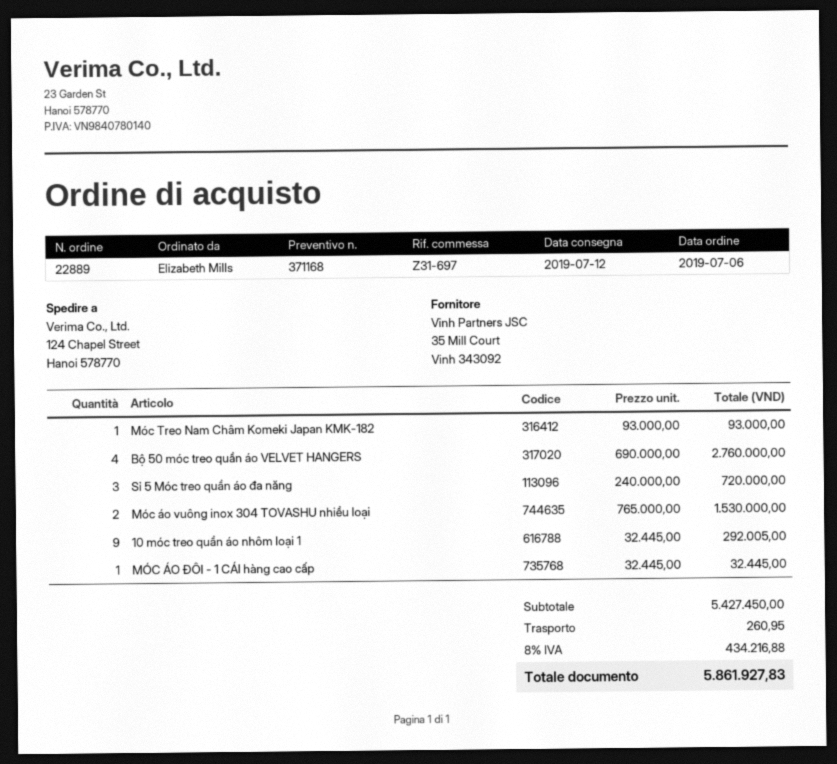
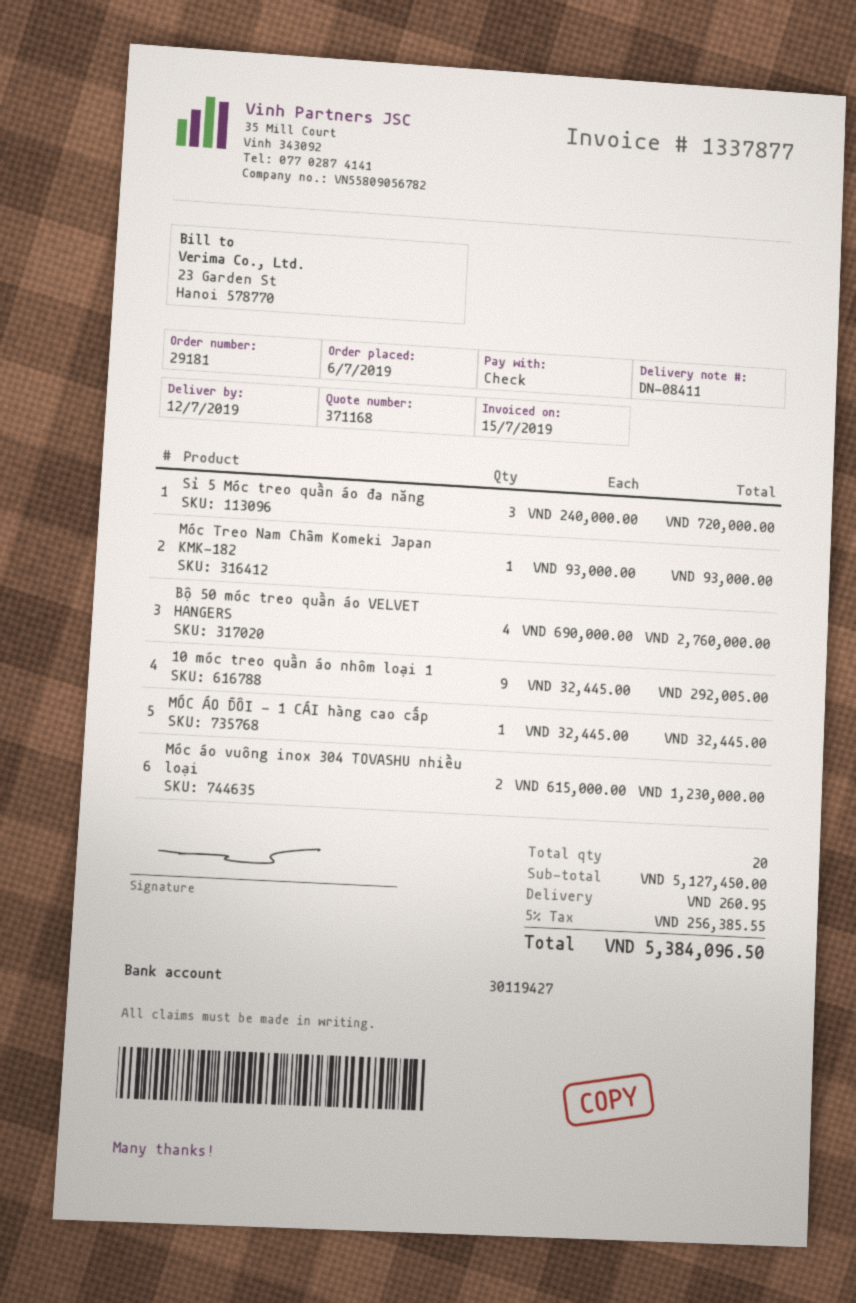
order number: 22889 -> 29181
Móc áo vuông inox 304 TOVASHU nhiều loại: 2 x 765000.00 = 1530000.00 -> 2 x 615000.00 = 1230000.00
subtotal: 5427450.00 -> 5127450.00
tax: 8% = 434216.88 -> 5% = 256385.55
total: 5861927.83 -> 5384096.50

